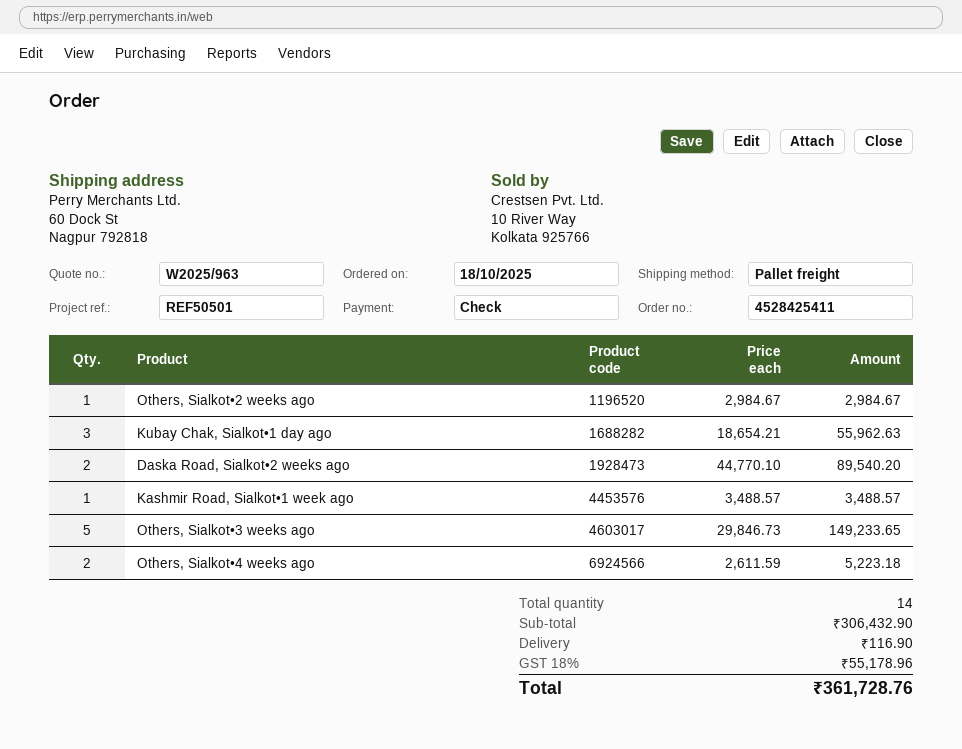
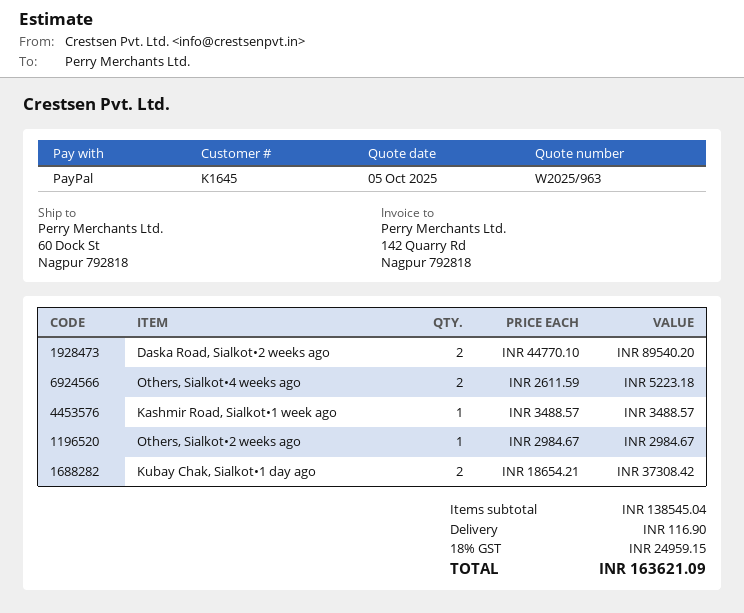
payment method: cheque -> PayPal
Kubay Chak, Sialkot•1 day ago: 3 x 18654.21 = 55962.63 -> 2 x 18654.21 = 37308.42
Others, Sialkot•3 weeks ago: 5 x 29846.73 = 149233.65 -> none
subtotal: 306432.90 -> 138545.04
tax: 18% = 55178.96 -> 18% = 24959.15
total: 361728.76 -> 163621.09

